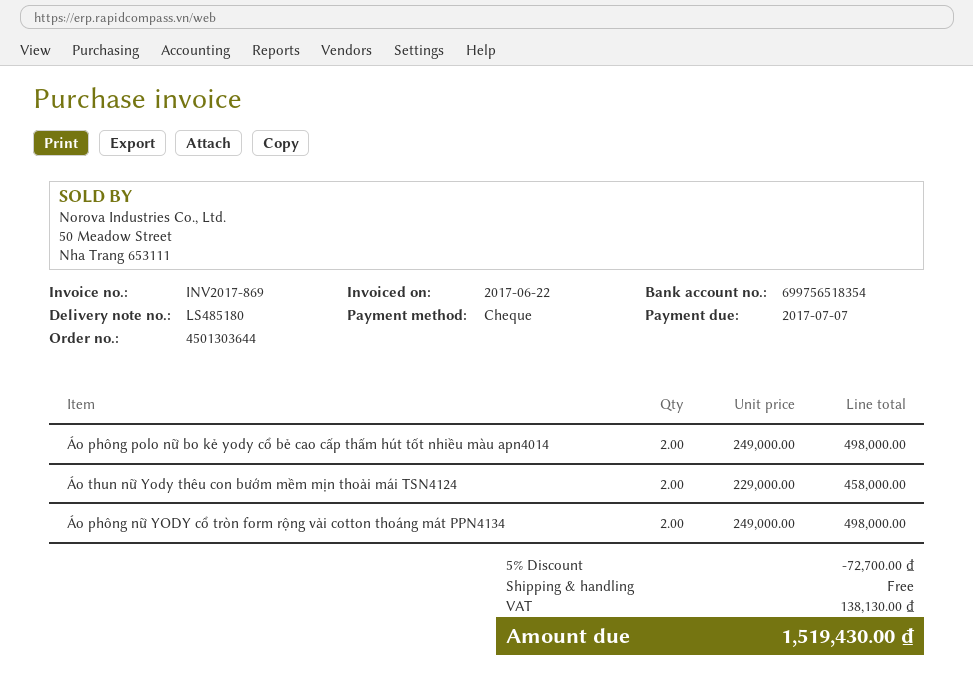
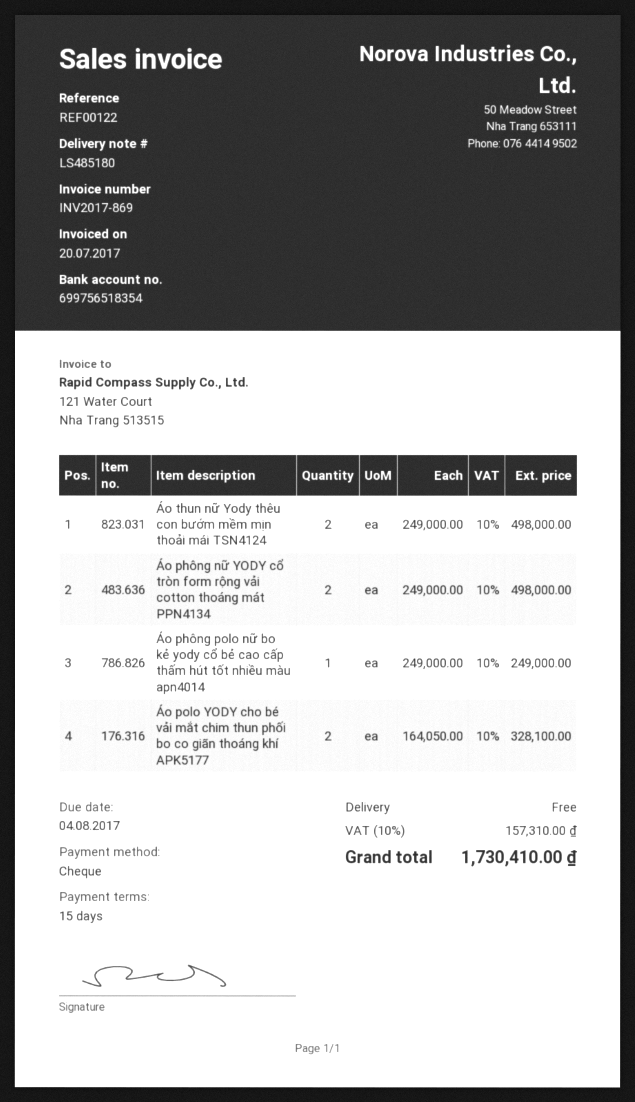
invoice date: 2017-06-22 -> 2017-07-20
due date: 2017-07-07 -> 2017-08-04
Áo phông polo nữ bo kẻ yody cổ bẻ cao cấp thấm hút tốt nhiều màu apn4014: 2 x 249000.00 = 498000.00 -> 1 x 249000.00 = 249000.00
Áo thun nữ Yody thêu con bướm mềm mịn thoải mái TSN4124: 2 x 229000.00 = 458000.00 -> 2 x 249000.00 = 498000.00
Áo polo YODY cho bé vải mắt chim thun phối bo co giãn thoáng khí APK5177: none -> 2 x 164050.00 = 328100.00
discount: 5% = 72700.00 -> none
tax: 138130.00 -> 157310.00
total: 1519430.00 -> 1730410.00

